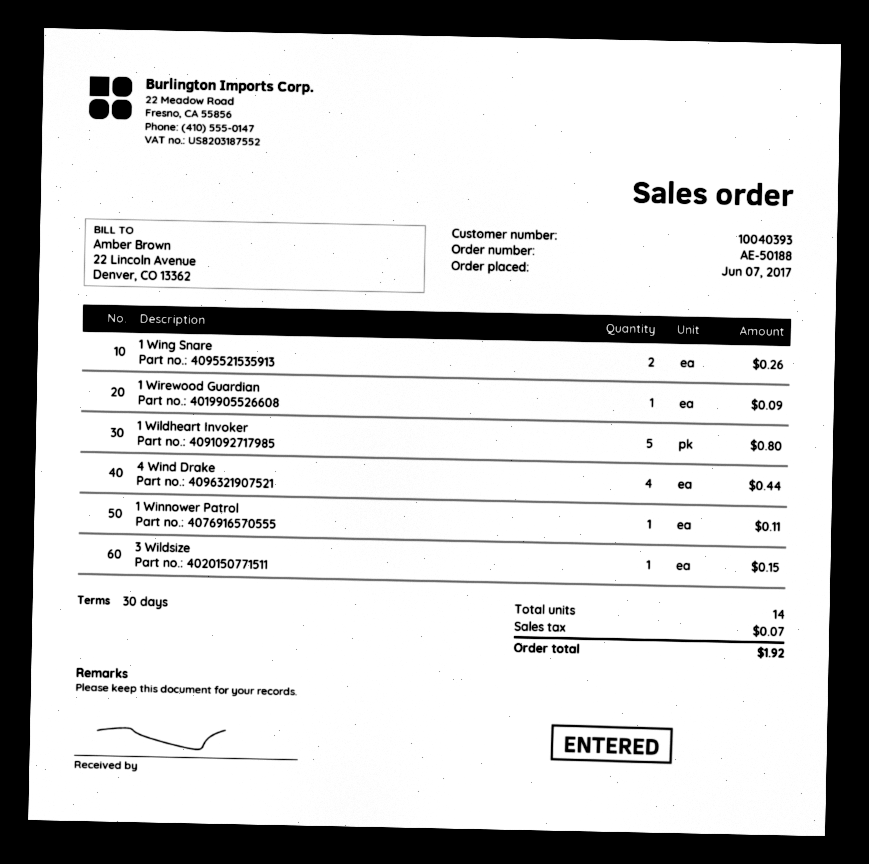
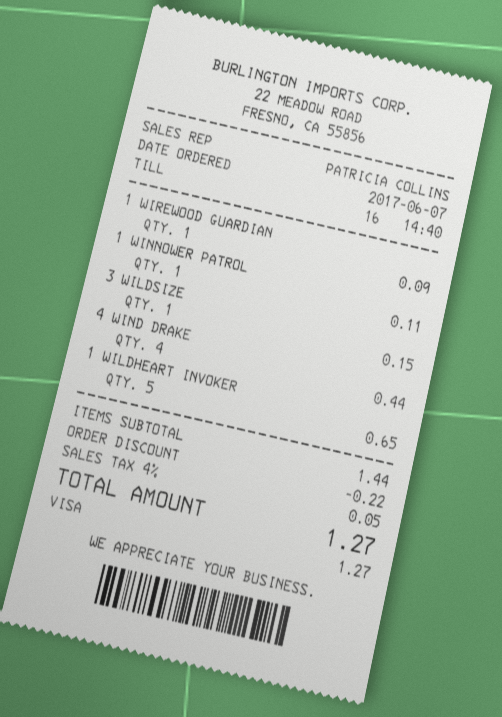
1 Wing Snare: 2 for 0.26 -> none
1 Wildheart Invoker: 5 for 0.80 -> 5 for 0.65
discount: none -> 0.22
tax: 0.07 -> 0.05
total: 1.92 -> 1.27

